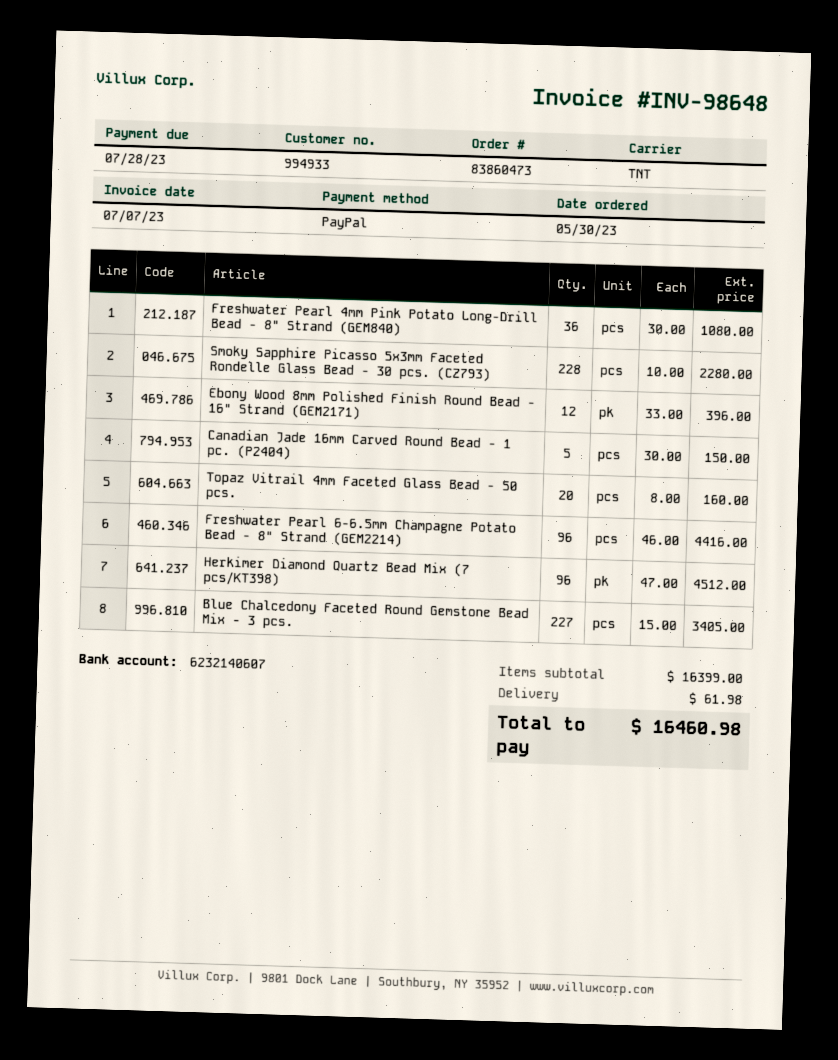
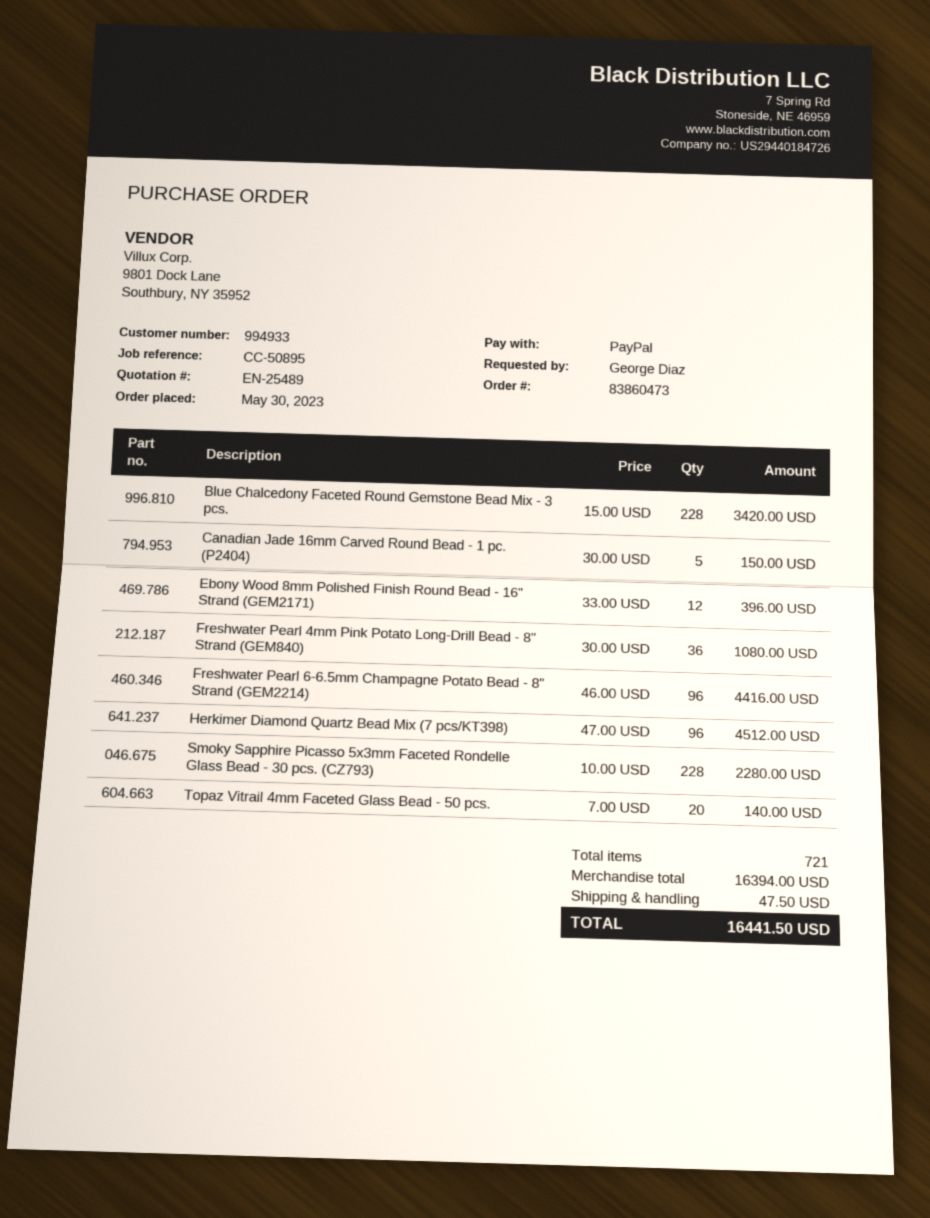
Topaz Vitrail 4mm Faceted Glass Bead - 50 pcs.: 20 x 8.00 = 160.00 -> 20 x 7.00 = 140.00
Blue Chalcedony Faceted Round Gemstone Bead Mix - 3 pcs.: 227 x 15.00 = 3405.00 -> 228 x 15.00 = 3420.00
subtotal: 16399.00 -> 16394.00
shipping: 61.98 -> 47.50
total: 16460.98 -> 16441.50

